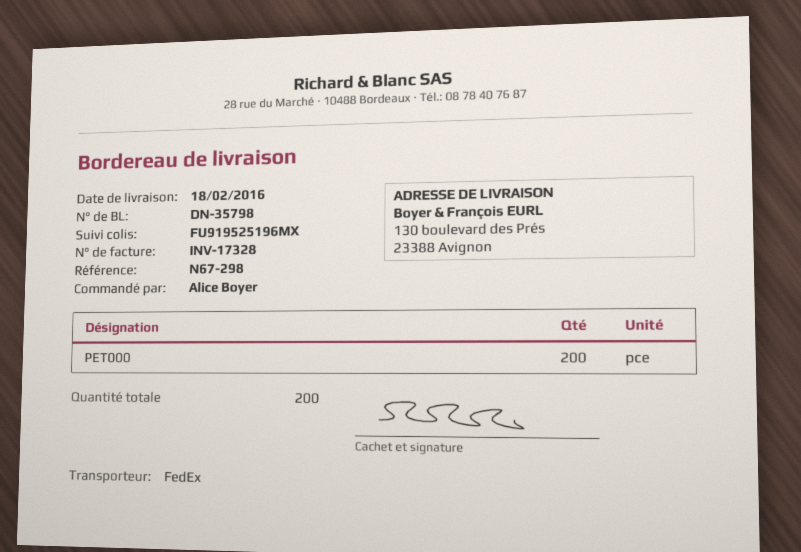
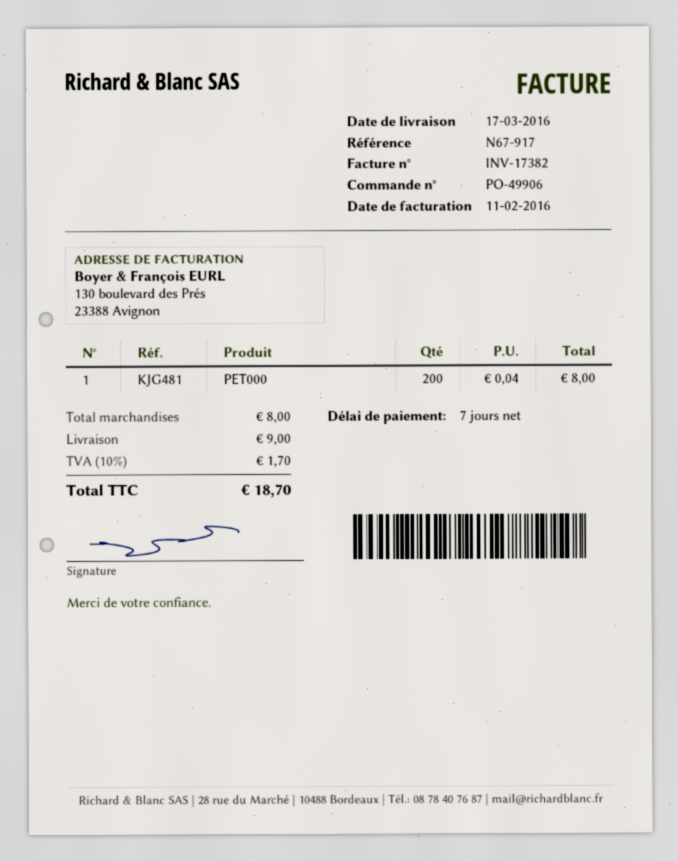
delivery date: 2016-02-18 -> 2016-03-17
invoice number: INV-17328 -> INV-17382
reference: N67-298 -> N67-917

